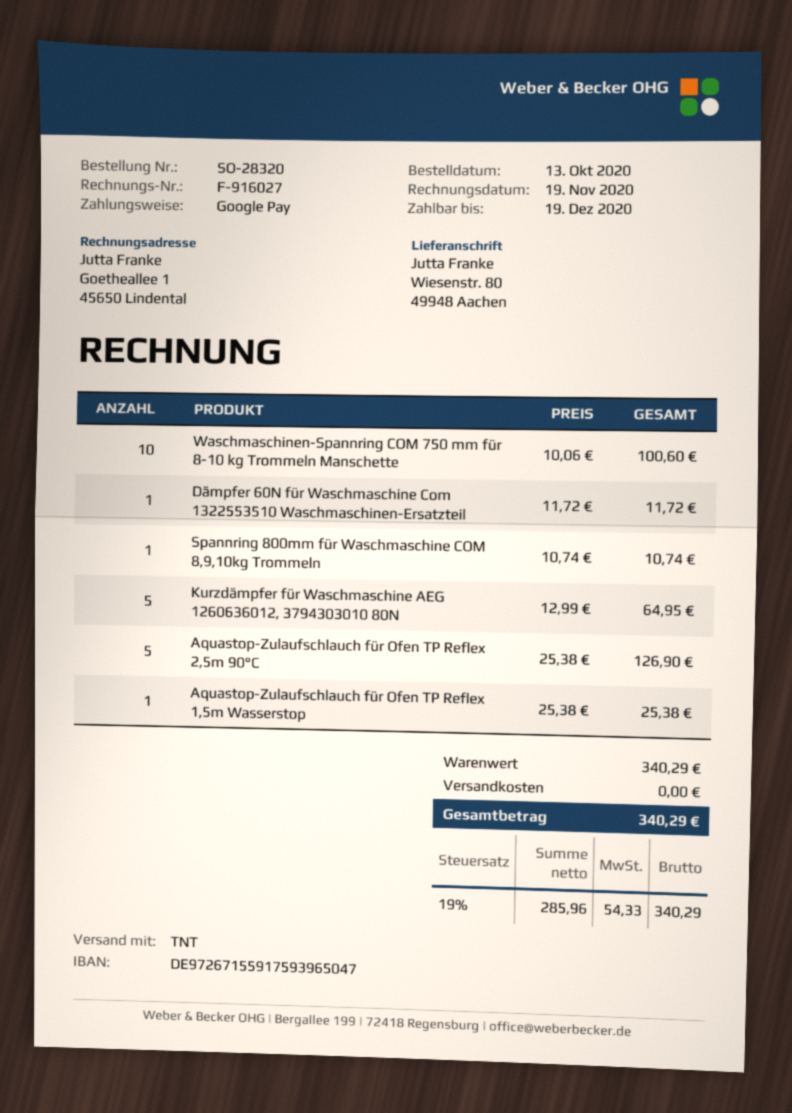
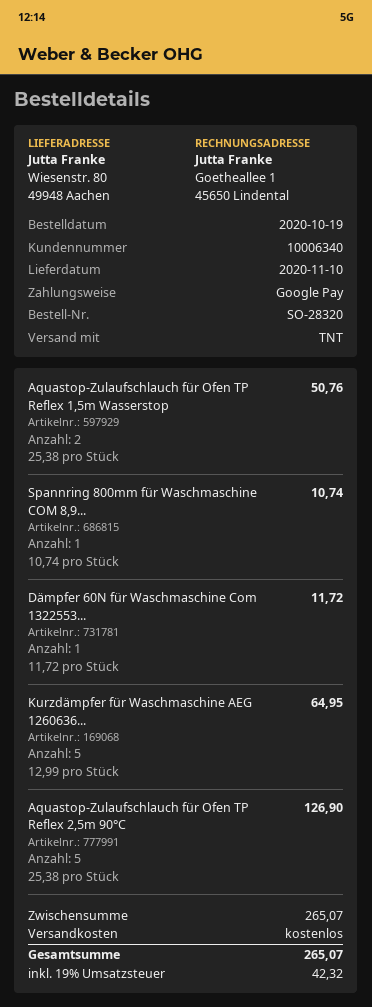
order date: 2020-10-13 -> 2020-10-19
Waschmaschinen-Spannring COM 750 mm für 8-10 kg Trommeln Manschette: 10 x 10.06 = 100.60 -> none
Aquastop-Zulaufschlauch für Ofen TP Reflex 1,5m Wasserstop: 1 x 25.38 = 25.38 -> 2 x 25.38 = 50.76
subtotal: 340.29 -> 265.07
tax: 19% = 54.33 -> 19% = 42.32
total: 340.29 -> 265.07

